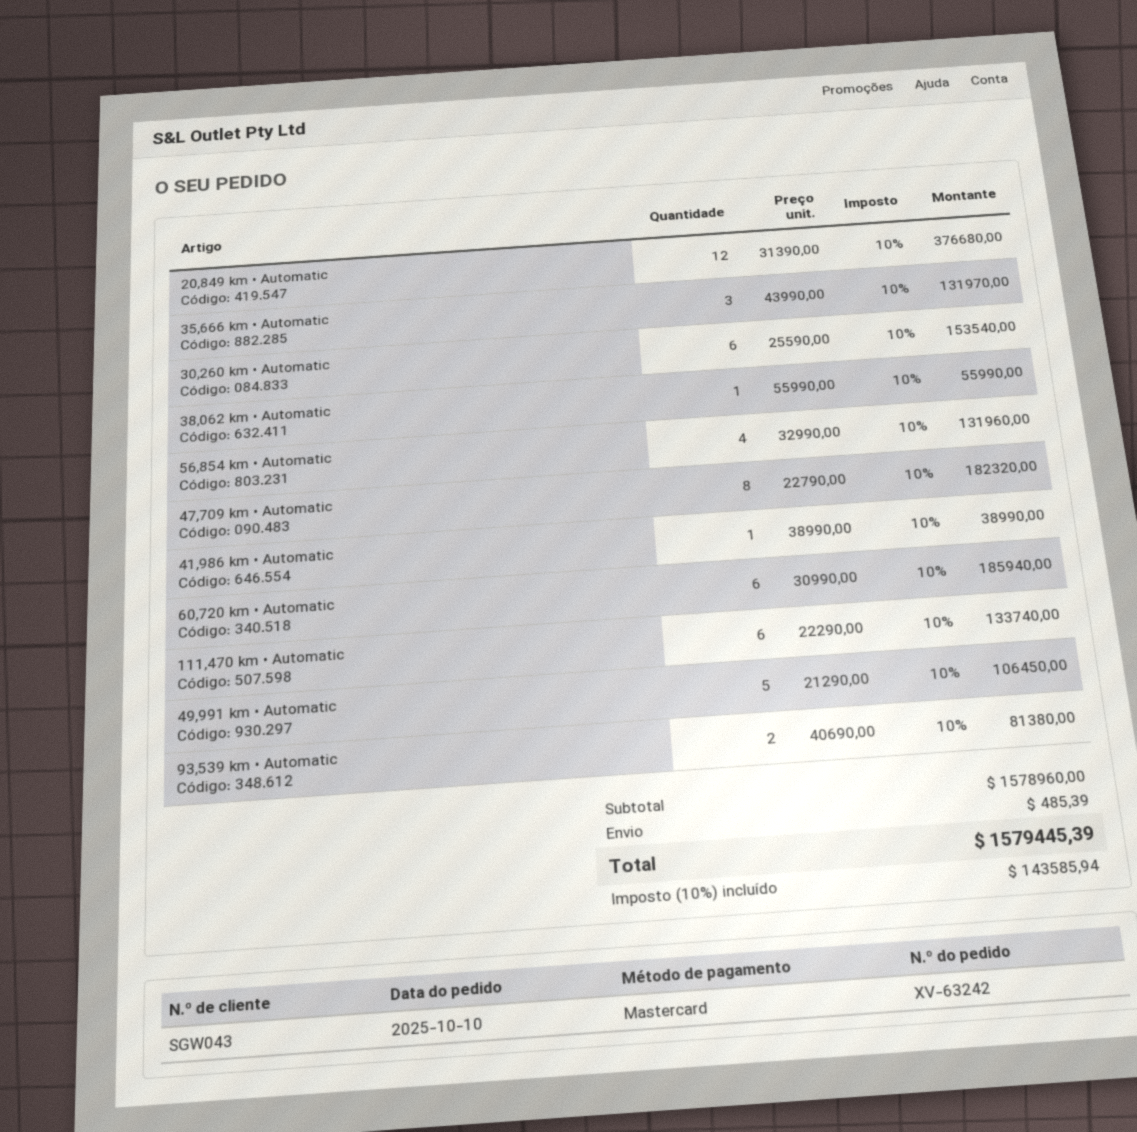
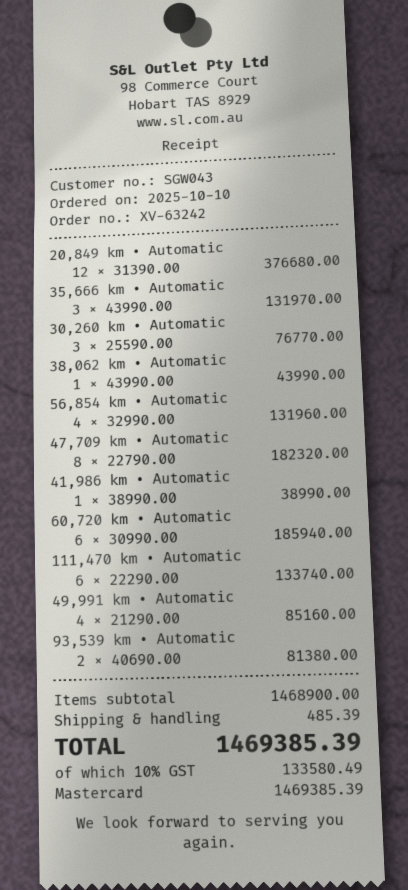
30,260 km • Automatic: 6 x 25590.00 = 153540.00 -> 3 x 25590.00 = 76770.00
38,062 km • Automatic: 1 x 55990.00 = 55990.00 -> 1 x 43990.00 = 43990.00
49,991 km • Automatic: 5 x 21290.00 = 106450.00 -> 4 x 21290.00 = 85160.00
subtotal: 1578960.00 -> 1468900.00
tax: 10% = 143585.94 -> 10% = 133580.49
total: 1579445.39 -> 1469385.39

